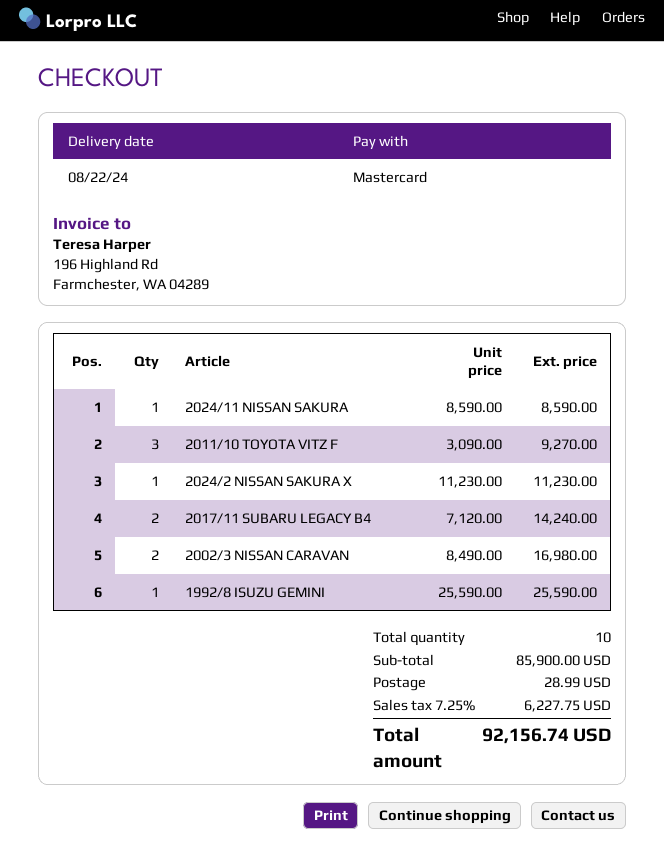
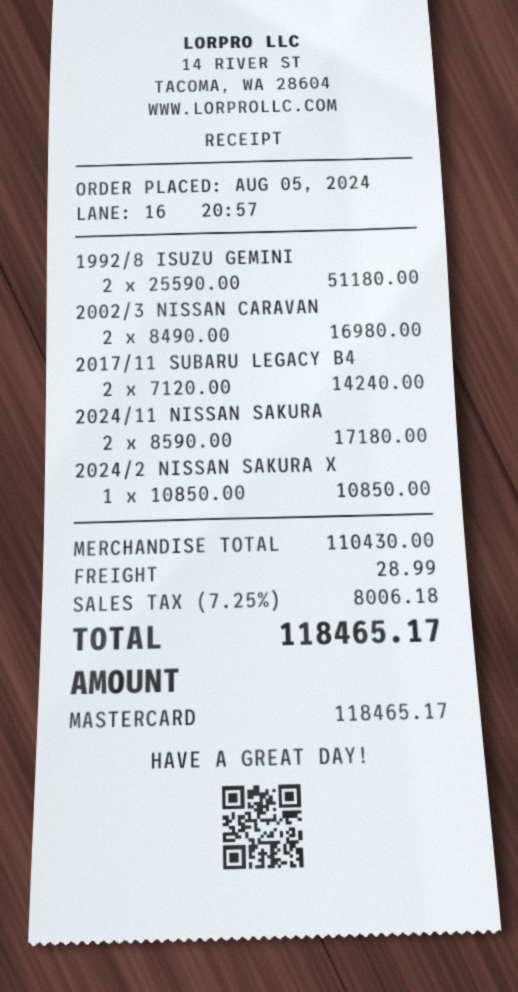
2024/11 NISSAN SAKURA: 1 x 8590.00 = 8590.00 -> 2 x 8590.00 = 17180.00
2011/10 TOYOTA VITZ F: 3 x 3090.00 = 9270.00 -> none
2024/2 NISSAN SAKURA X: 1 x 11230.00 = 11230.00 -> 1 x 10850.00 = 10850.00
1992/8 ISUZU GEMINI: 1 x 25590.00 = 25590.00 -> 2 x 25590.00 = 51180.00
subtotal: 85900.00 -> 110430.00
tax: 7.25% = 6227.75 -> 7.25% = 8006.18
total: 92156.74 -> 118465.17

